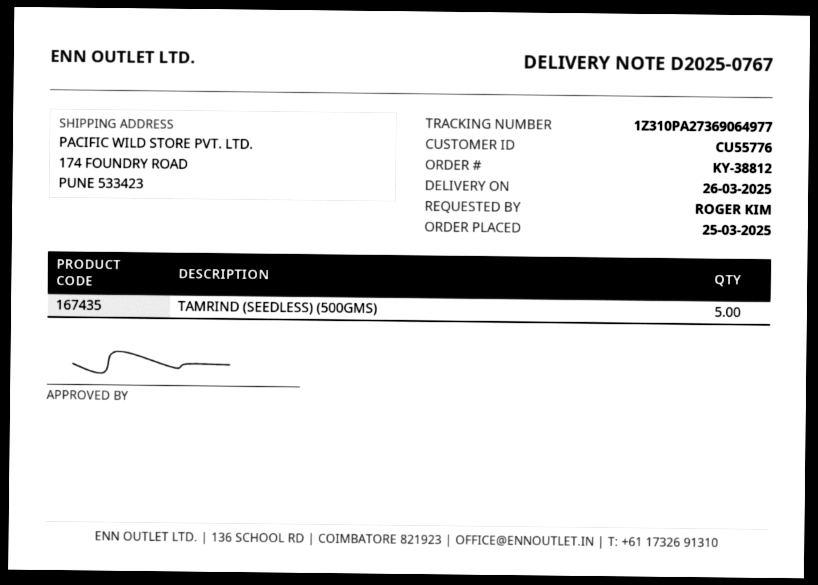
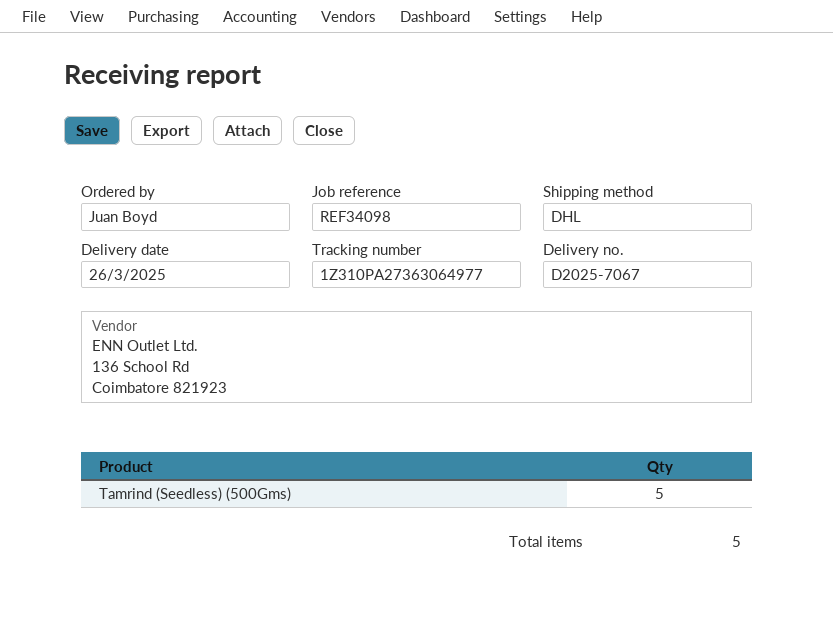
delivery note number: D2025-0767 -> D2025-7067
ordered by: ROGER KIM -> Juan Boyd
tracking number: 1Z310PA27369064977 -> 1Z310PA27363064977

